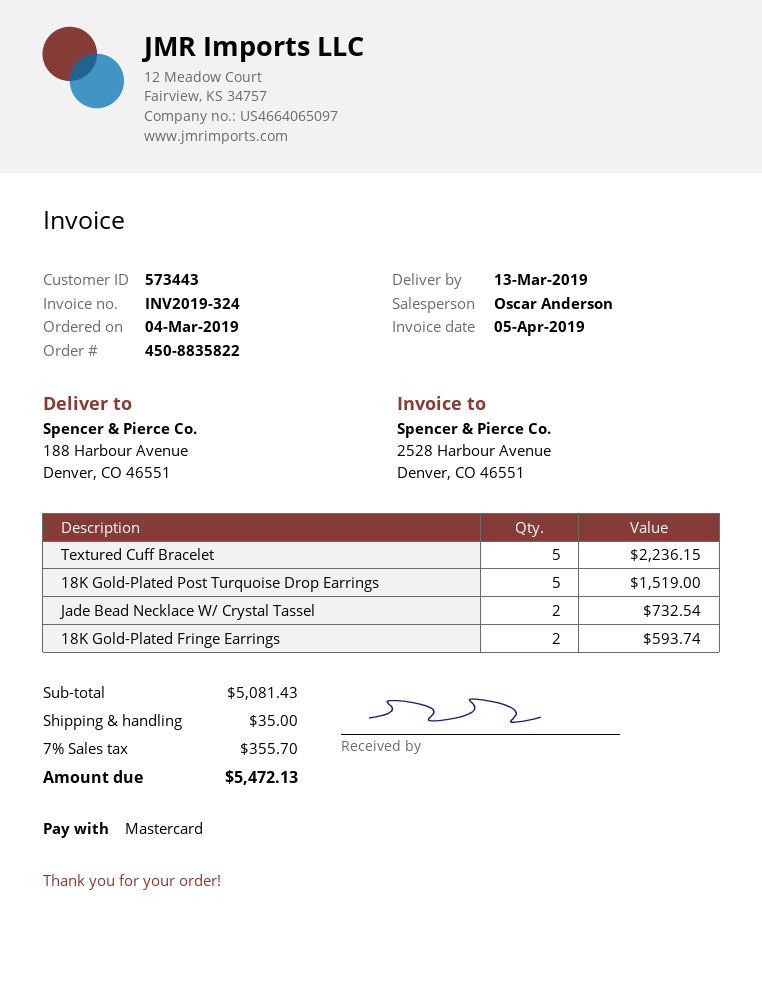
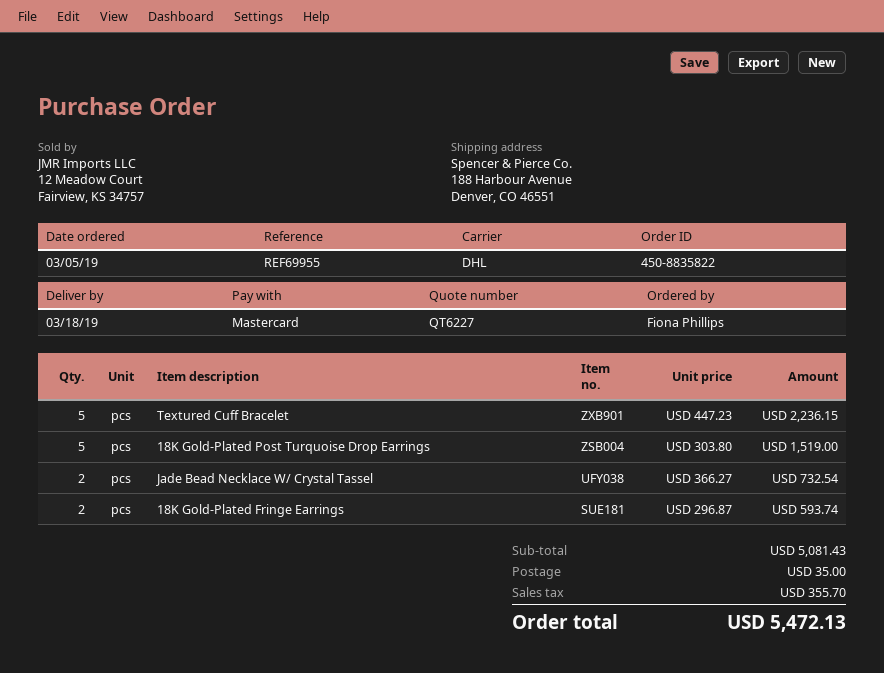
order date: 2019-03-04 -> 2019-03-05
delivery date: 2019-03-13 -> 2019-03-18

